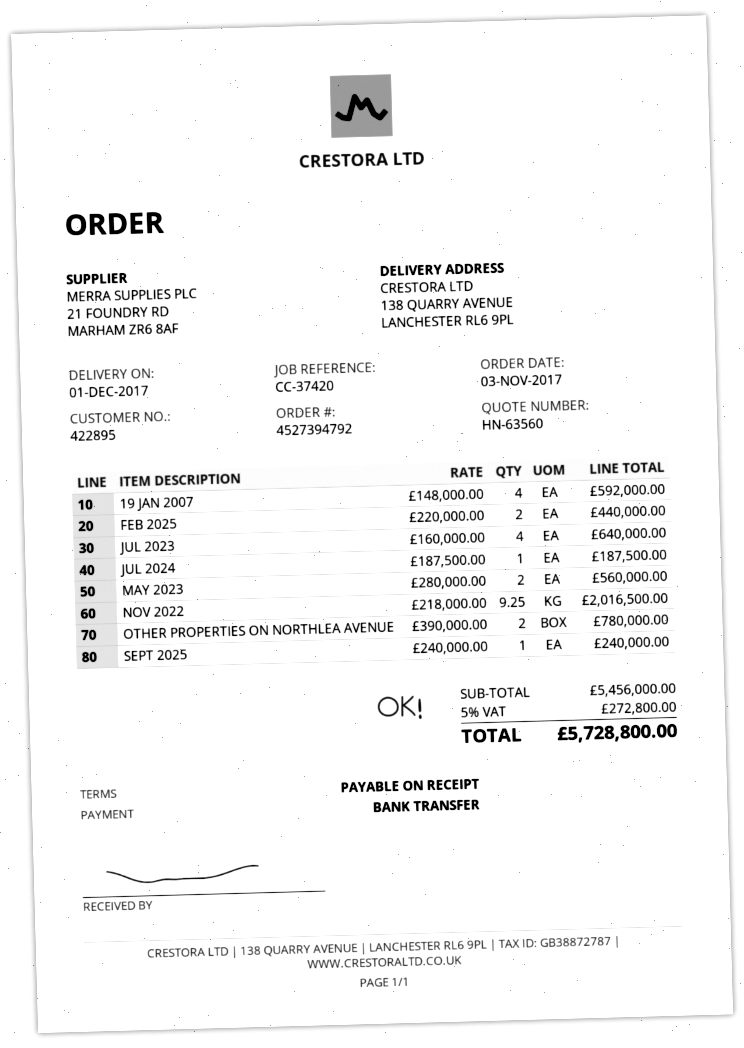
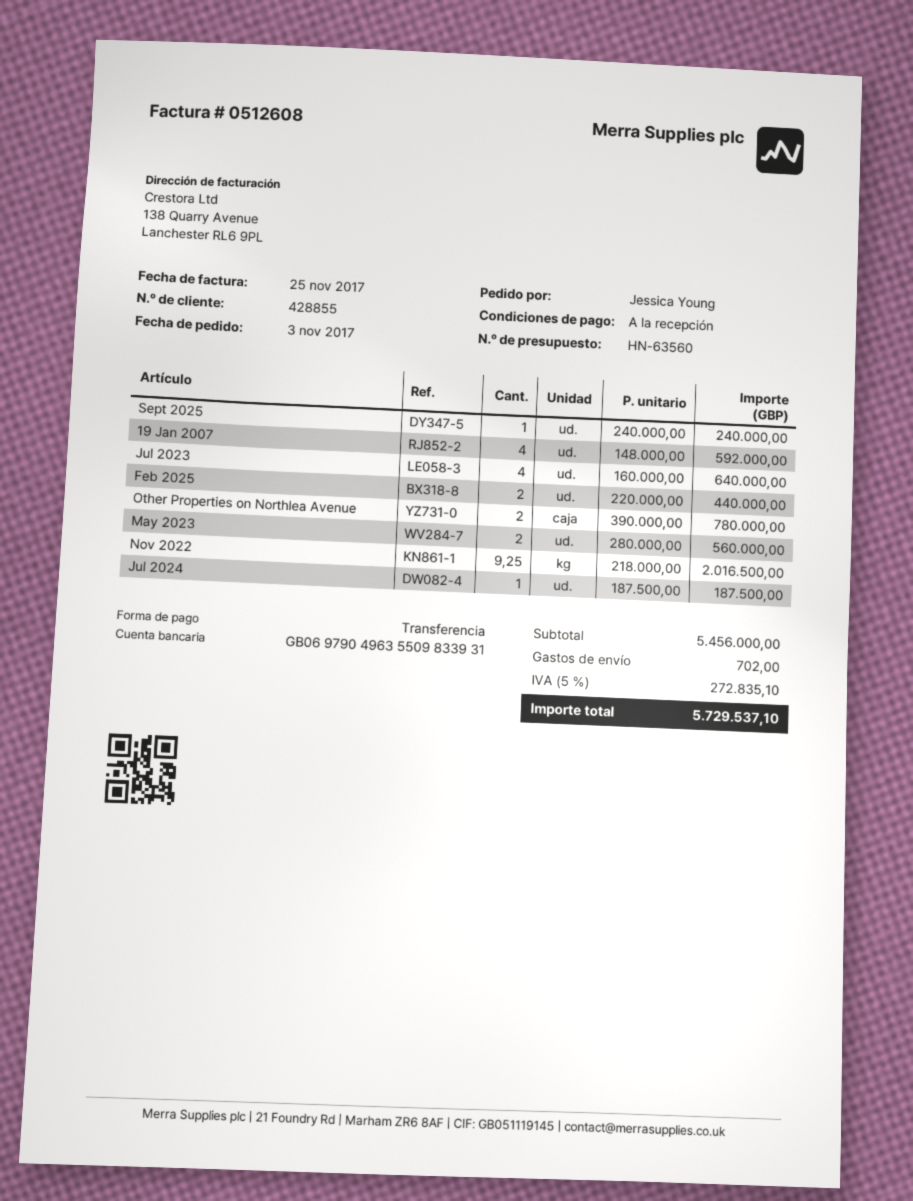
customer number: 422895 -> 428855
shipping: none -> 702.00
tax: 5% = 272800.00 -> 5% = 272835.10
total: 5728800.00 -> 5729537.10

